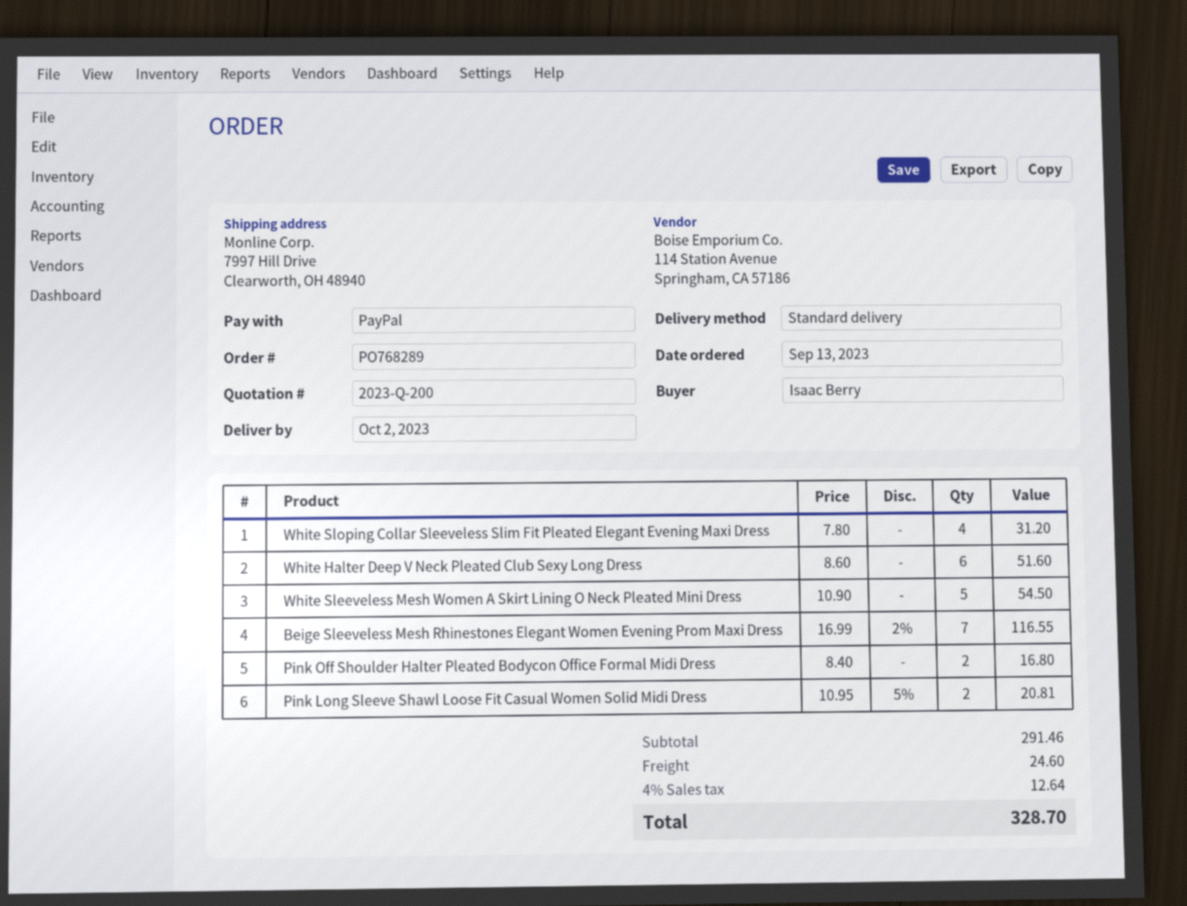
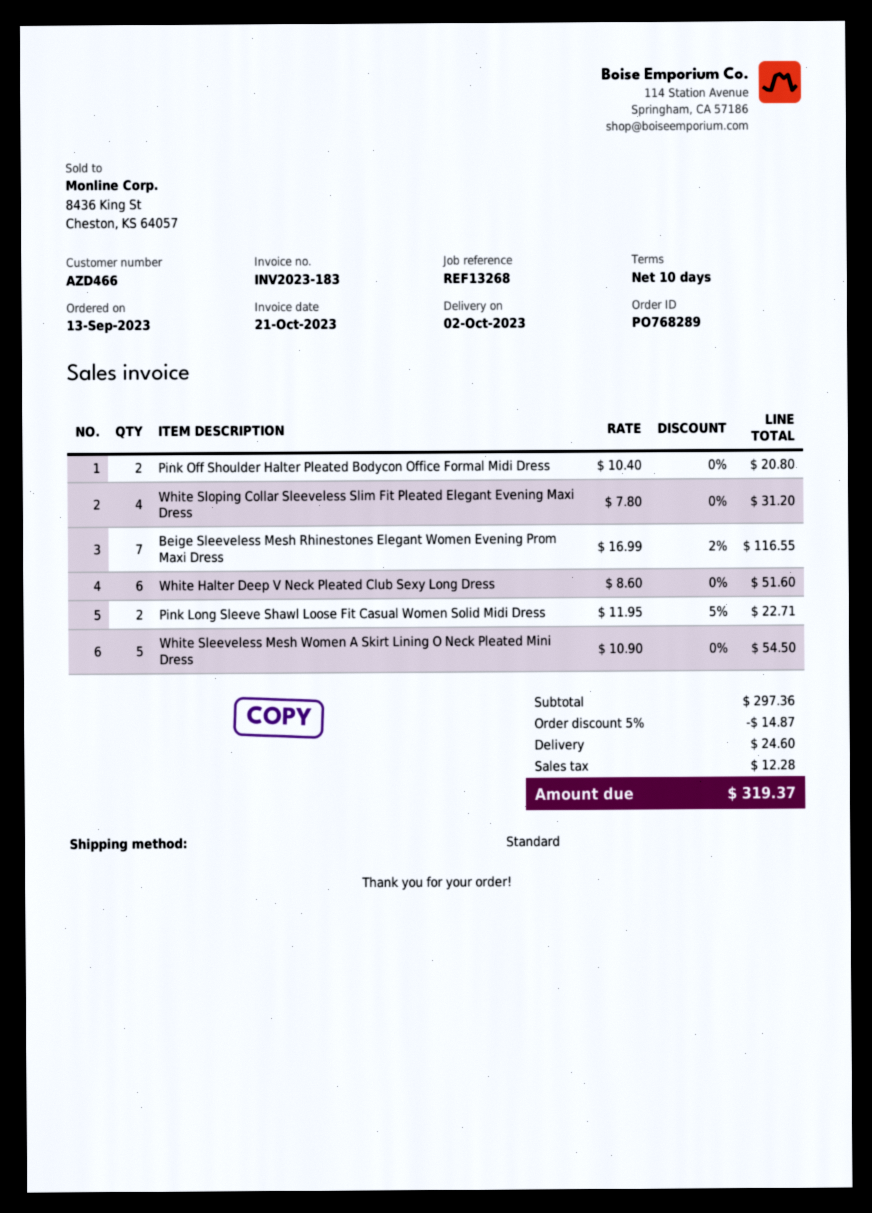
Pink Off Shoulder Halter Pleated Bodycon Office Formal Midi Dress: 2 x 8.40 = 16.80 -> 2 x 10.40 = 20.80
Pink Long Sleeve Shawl Loose Fit Casual Women Solid Midi Dress: 2 x 10.95 - 5% = 20.81 -> 2 x 11.95 - 5% = 22.71
subtotal: 291.46 -> 297.36
discount: none -> 5% = 14.87
tax: 12.64 -> 12.28
total: 328.70 -> 319.37

